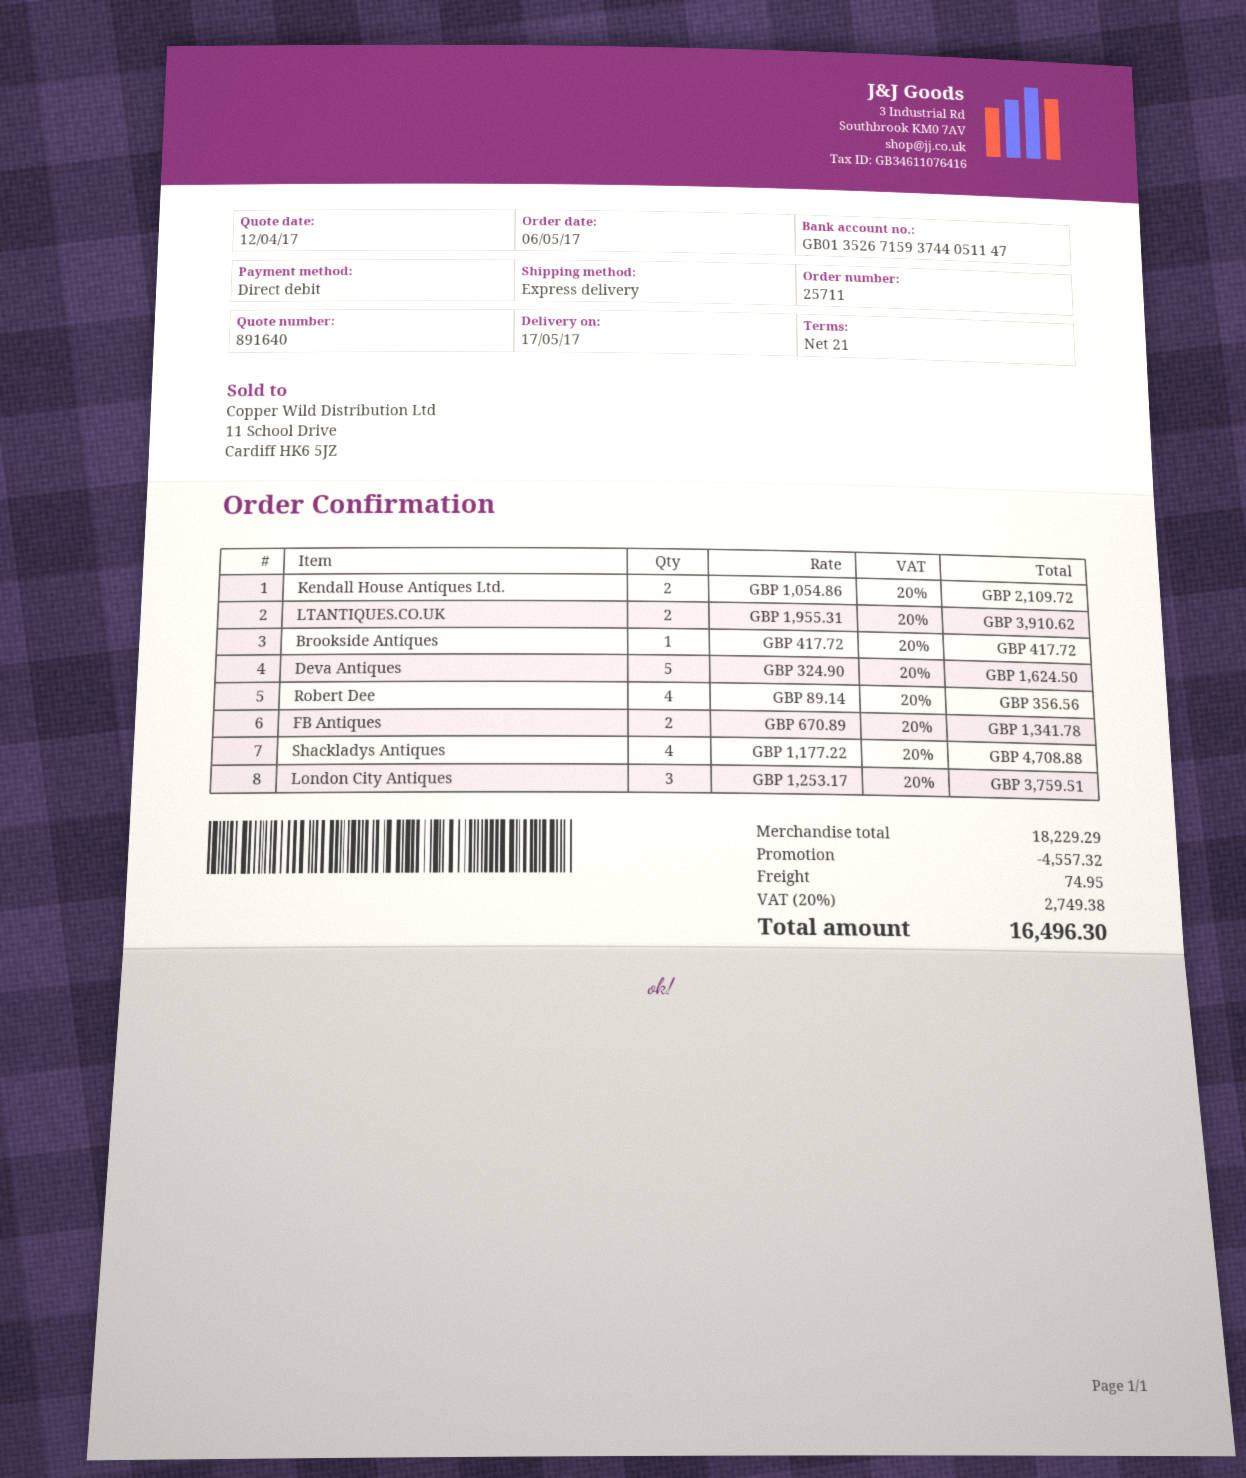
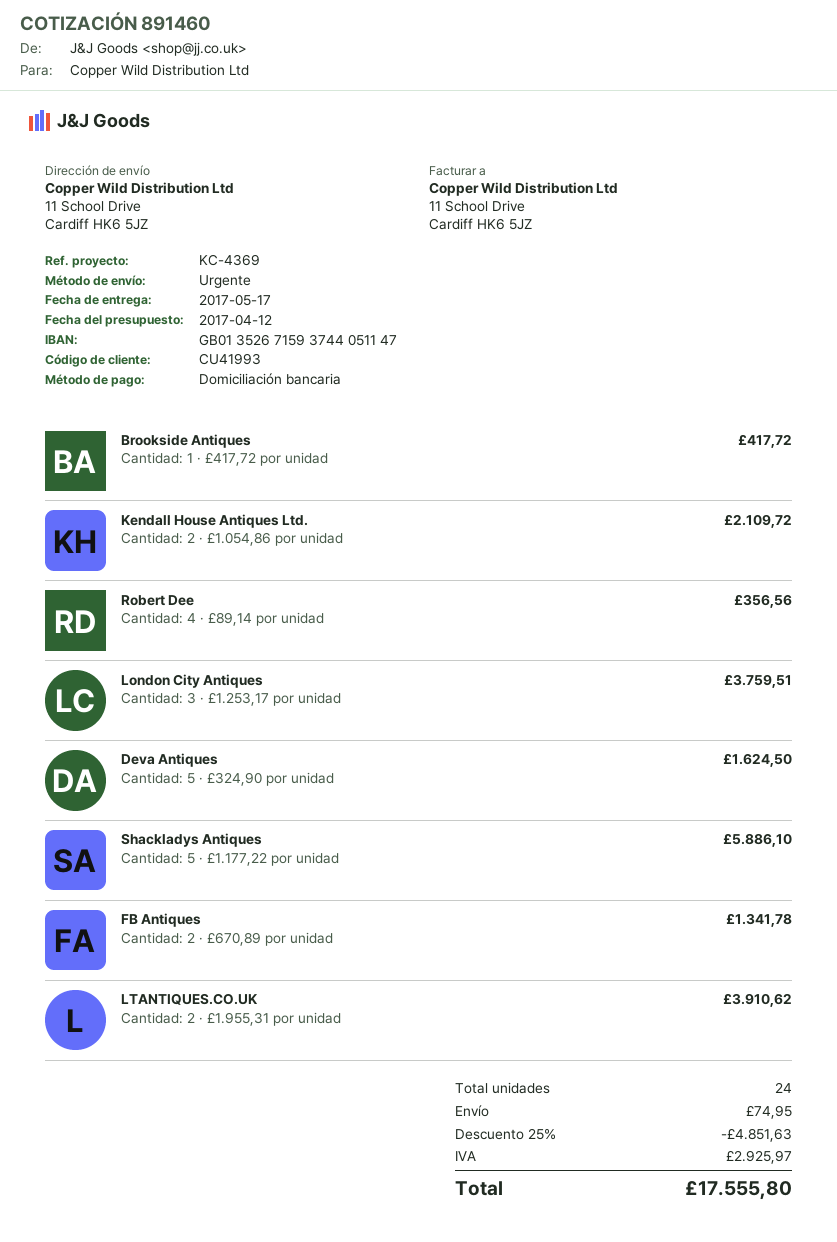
quote number: 891640 -> 891460
Shackladys Antiques: 4 x 1177.22 = 4708.88 -> 5 x 1177.22 = 5886.10
discount: 4557.32 -> 4851.63
tax: 2749.38 -> 2925.97
total: 16496.30 -> 17555.80

